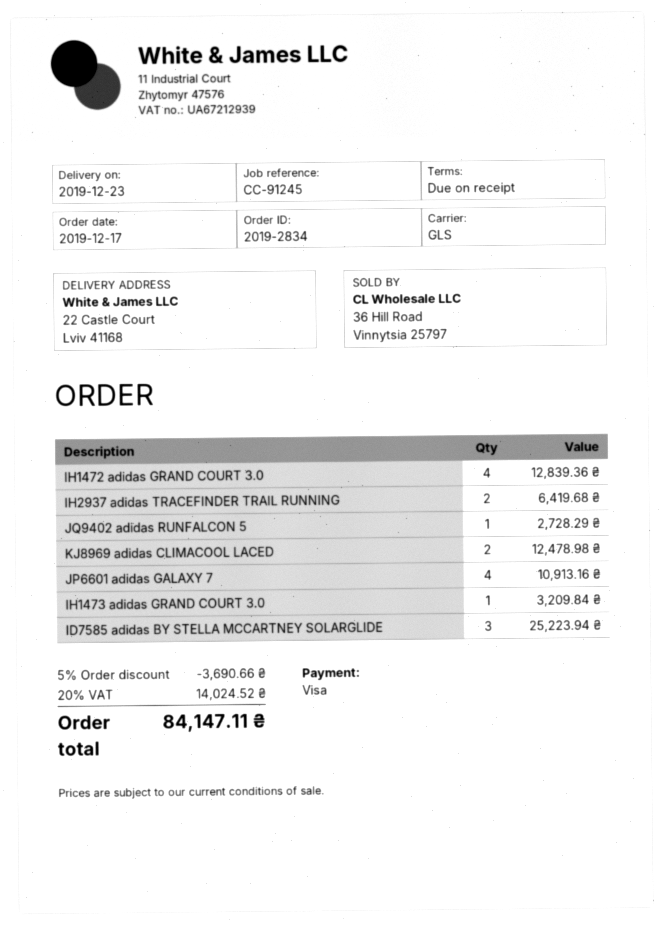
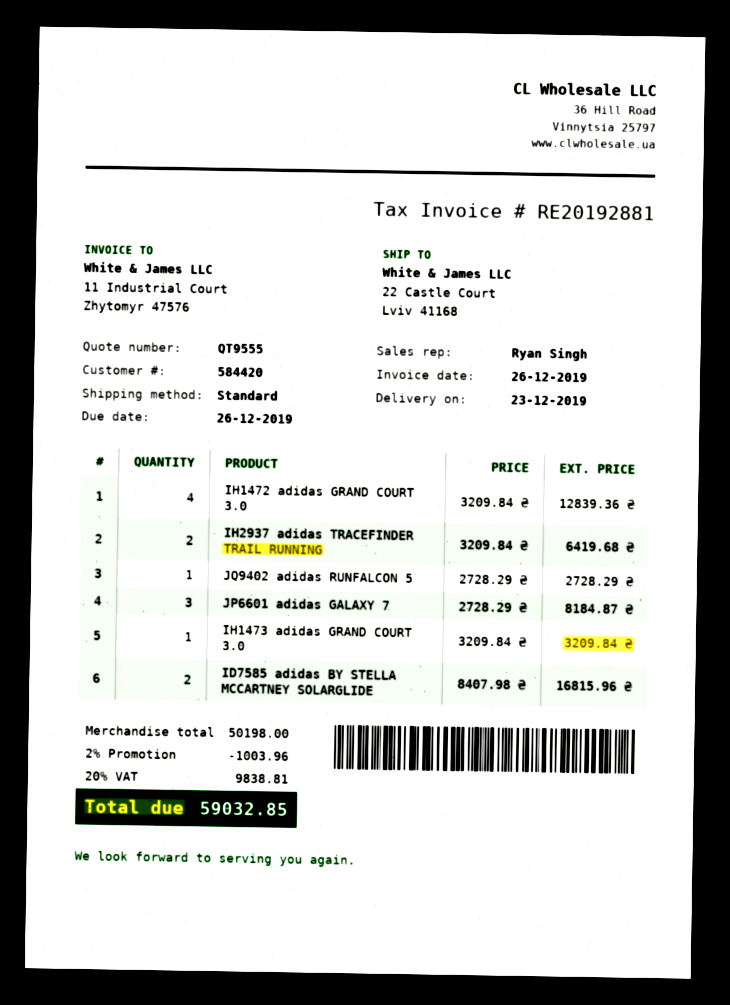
shipping method: GLS -> standard
KJ8969 adidas CLIMACOOL LACED: 2 for 12478.98 -> none
JP6601 adidas GALAXY 7: 4 for 10913.16 -> 3 for 8184.87
ID7585 adidas BY STELLA MCCARTNEY SOLARGLIDE: 3 for 25223.94 -> 2 for 16815.96
discount: 5% = 3690.66 -> 2% = 1003.96
tax: 20% = 14024.52 -> 20% = 9838.81
total: 84147.11 -> 59032.85

